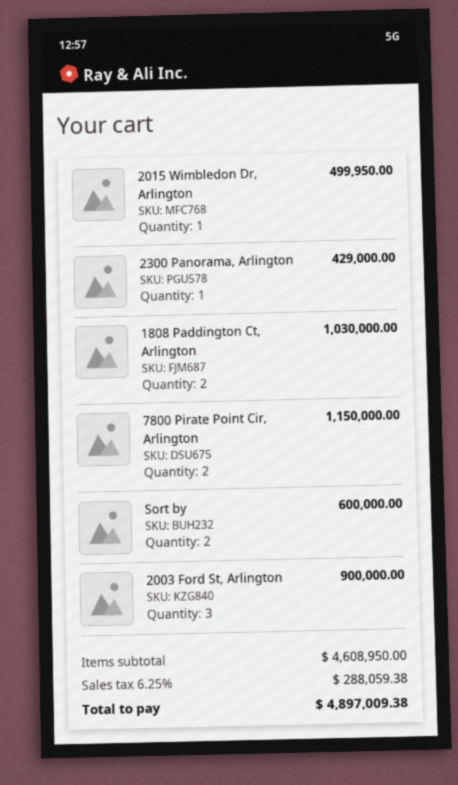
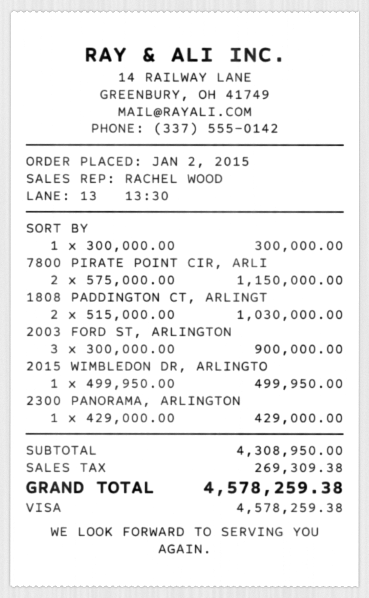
Sort by: 2 for 600000.00 -> 1 for 300000.00
subtotal: 4608950.00 -> 4308950.00
tax: 288059.38 -> 269309.38
total: 4897009.38 -> 4578259.38

